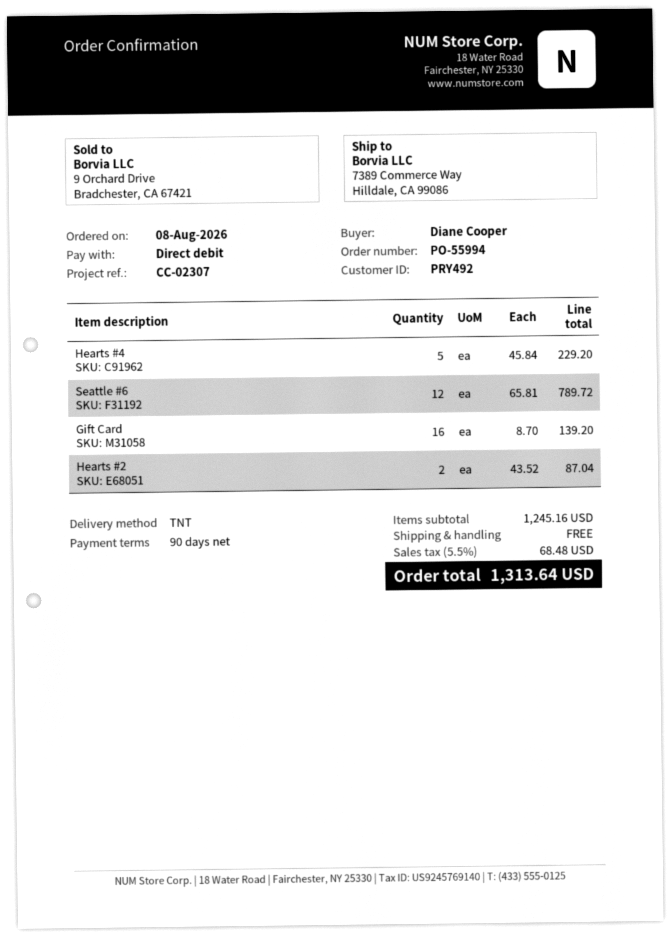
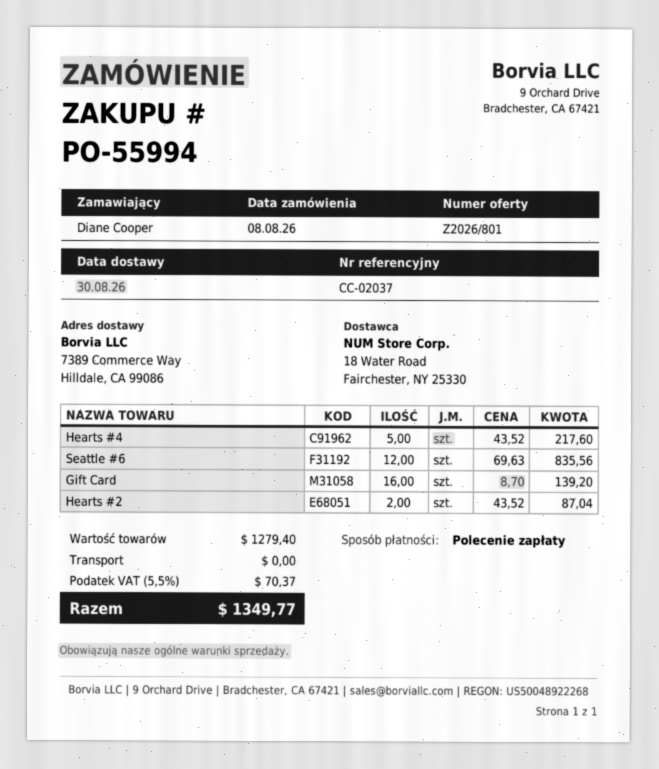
reference: CC-02307 -> CC-02037
Hearts #4: 5 x 45.84 = 229.20 -> 5 x 43.52 = 217.60
Seattle #6: 12 x 65.81 = 789.72 -> 12 x 69.63 = 835.56
subtotal: 1245.16 -> 1279.40
tax: 5.5% = 68.48 -> 5.5% = 70.37
total: 1313.64 -> 1349.77

